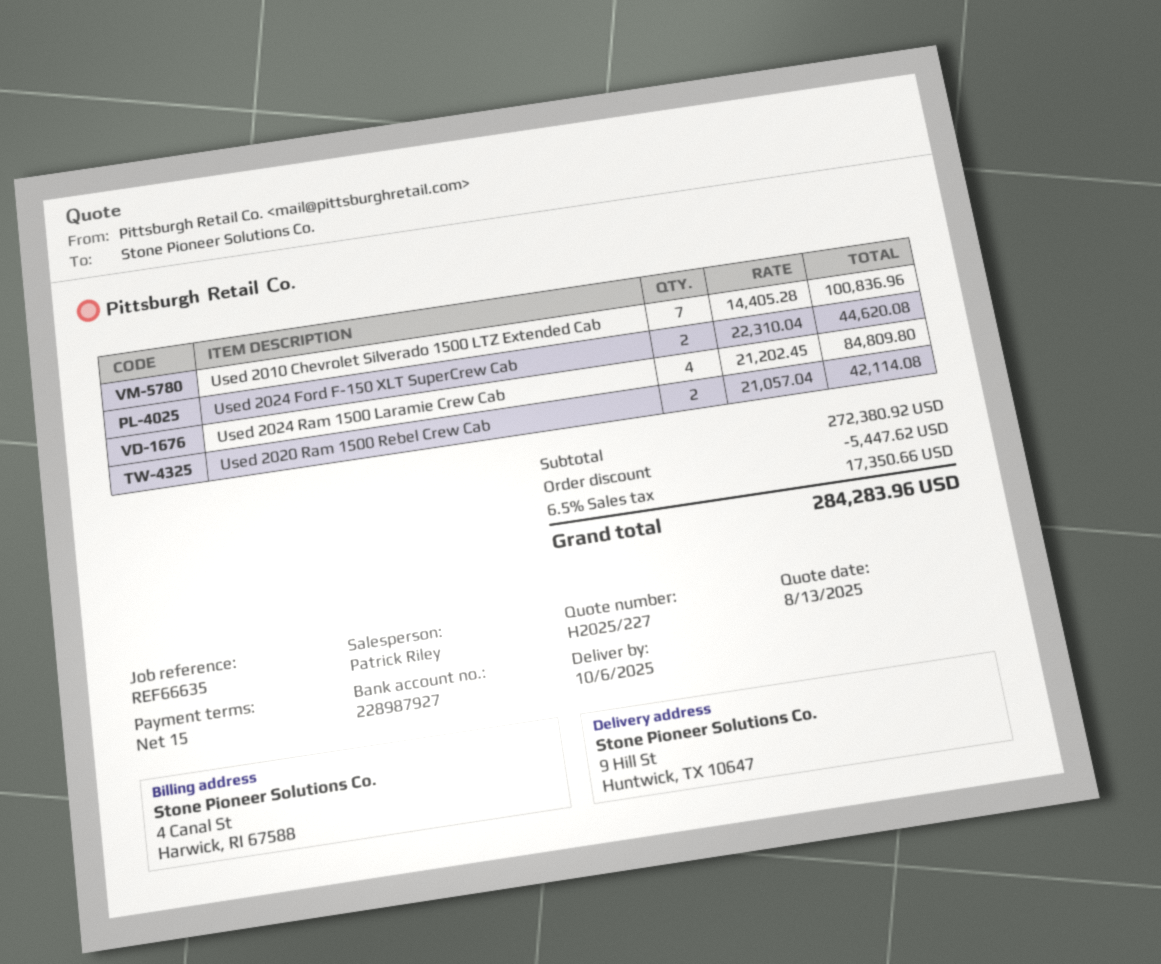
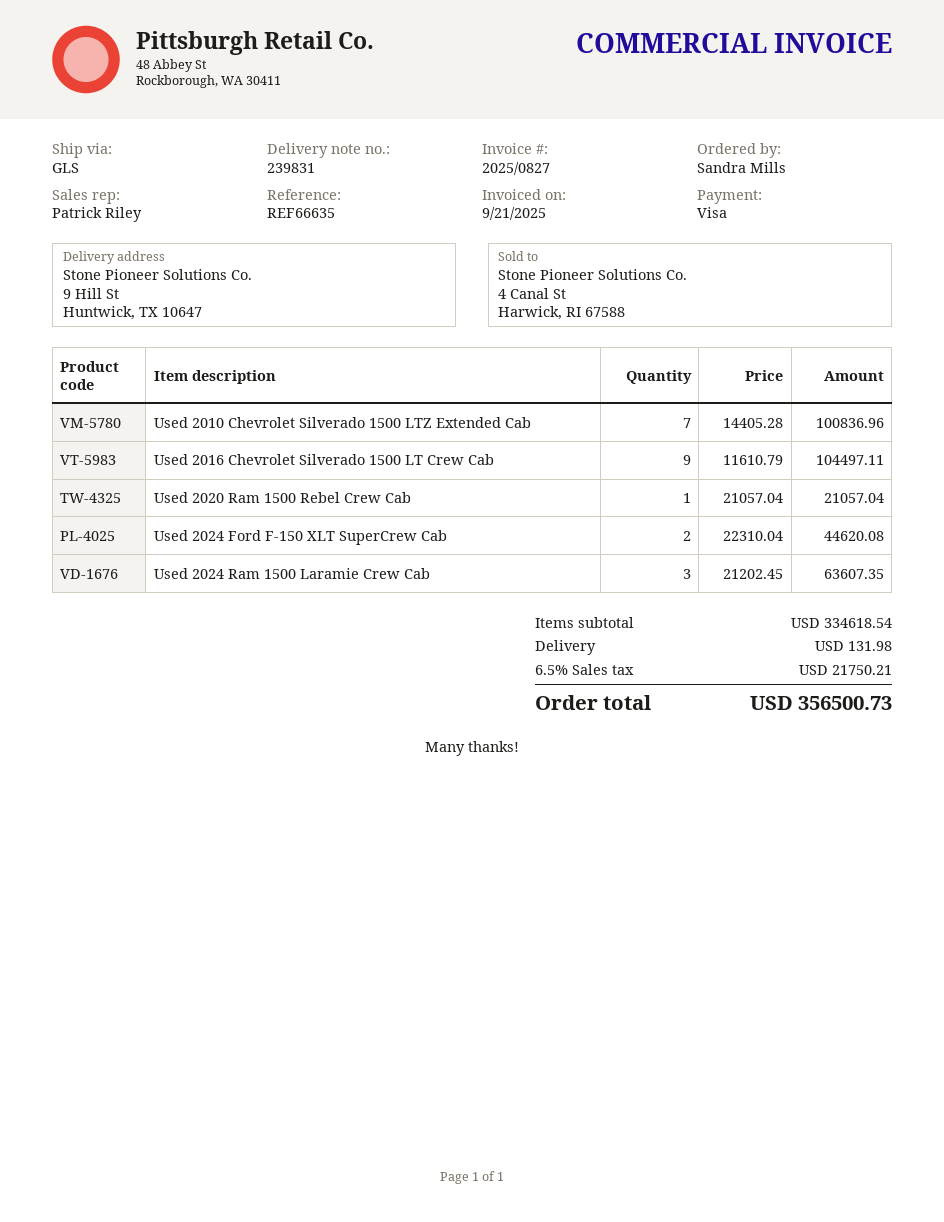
Used 2024 Ram 1500 Laramie Crew Cab: 4 x 21202.45 = 84809.80 -> 3 x 21202.45 = 63607.35
Used 2020 Ram 1500 Rebel Crew Cab: 2 x 21057.04 = 42114.08 -> 1 x 21057.04 = 21057.04
Used 2016 Chevrolet Silverado 1500 LT Crew Cab: none -> 9 x 11610.79 = 104497.11
subtotal: 272380.92 -> 334618.54
discount: 5447.62 -> none
shipping: none -> 131.98
tax: 6.5% = 17350.66 -> 6.5% = 21750.21
total: 284283.96 -> 356500.73

